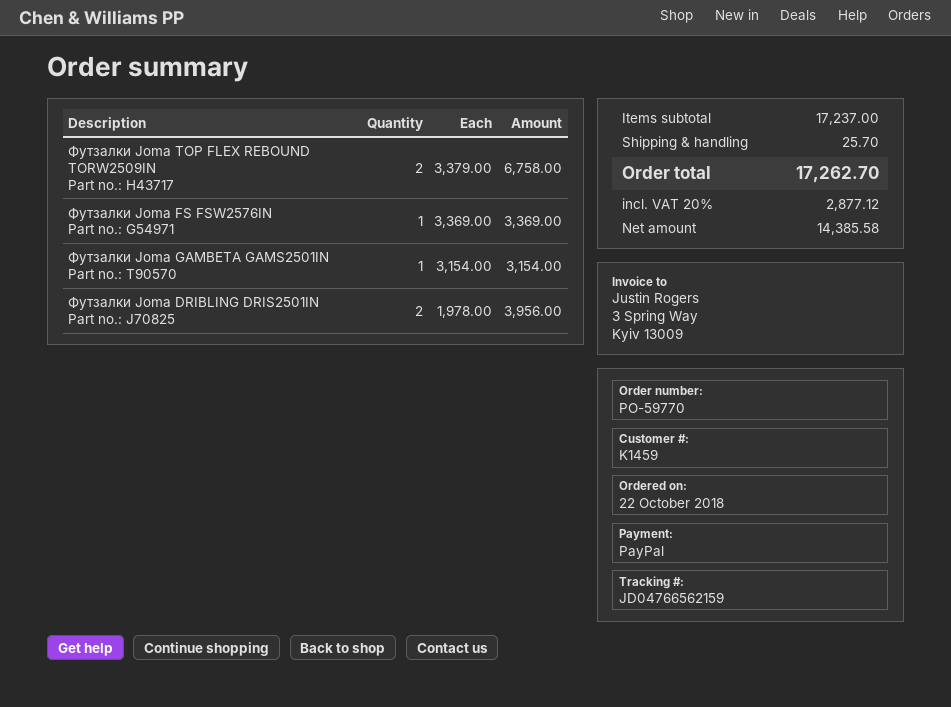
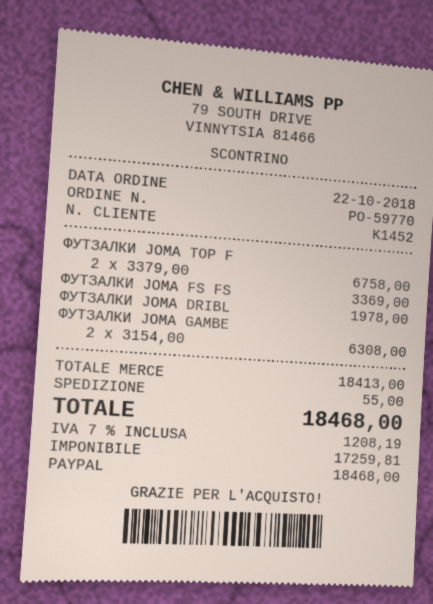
customer number: K1459 -> K1452
Футзалки Joma GAMBETA GAMS2501IN: 1 x 3154.00 = 3154.00 -> 2 x 3154.00 = 6308.00
Футзалки Joma DRIBLING DRIS2501IN: 2 x 1978.00 = 3956.00 -> 1 x 1978.00 = 1978.00
subtotal: 17237.00 -> 18413.00
shipping: 25.70 -> 55.00
net: 14385.58 -> 17259.81
tax: 20% = 2877.12 -> 7% = 1208.19
total: 17262.70 -> 18468.00

